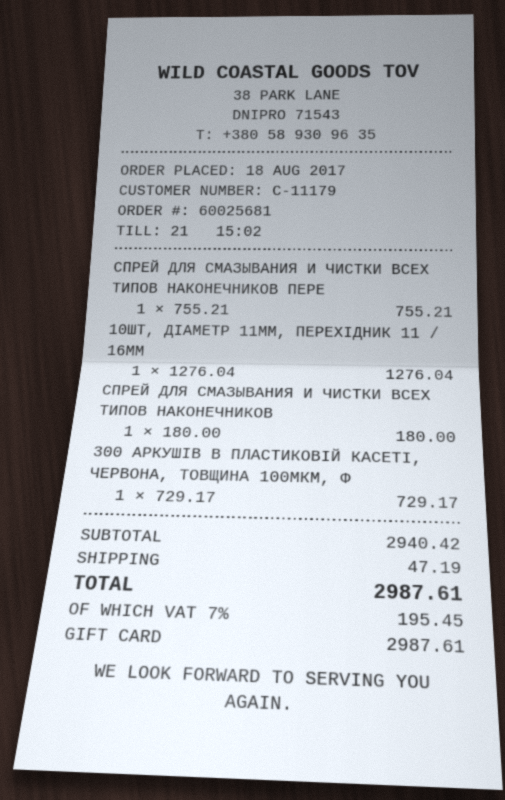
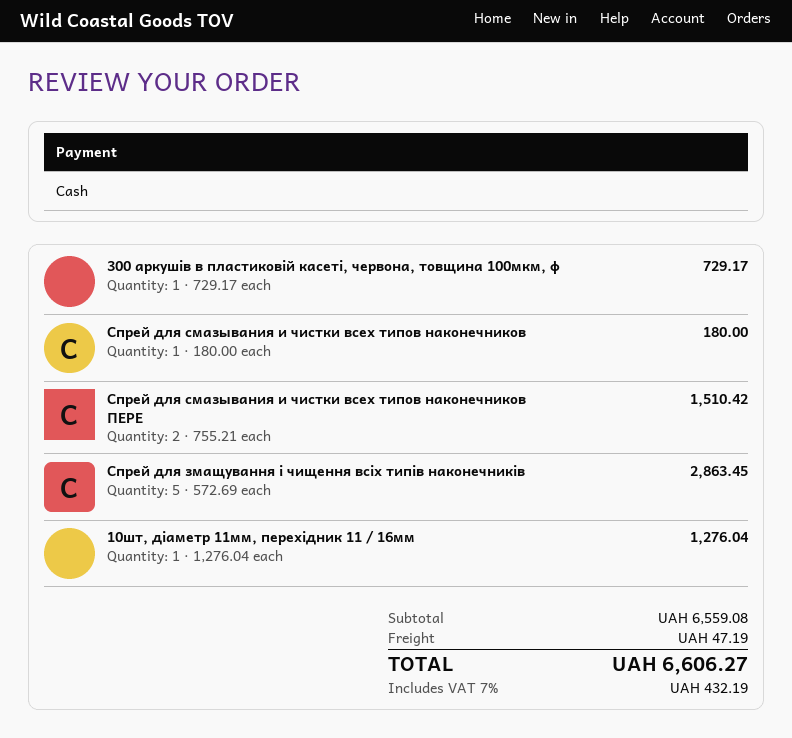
payment method: gift card -> cash
СПРЕЙ ДЛЯ СМАЗЫВАНИЯ И ЧИСТКИ ВСЕХ ТИПОВ НАКОНЕЧНИКОВ ПЕРЕ: 1 x 755.21 = 755.21 -> 2 x 755.21 = 1510.42
Спрей для змащування і чищення всіх типів наконечників: none -> 5 x 572.69 = 2863.45
subtotal: 2940.42 -> 6559.08
tax: 7% = 195.45 -> 7% = 432.19
total: 2987.61 -> 6606.27

